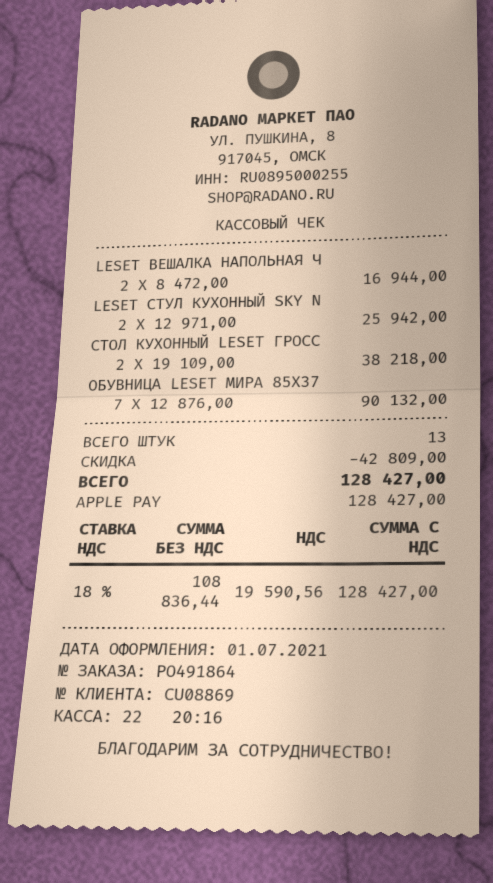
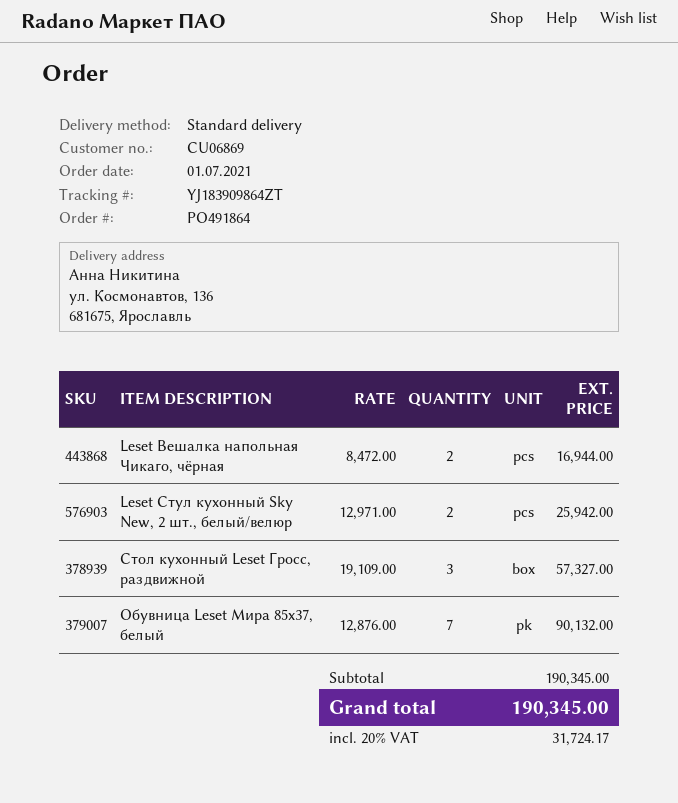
customer number: CU08869 -> CU06869
СТОЛ КУХОННЫЙ LESET ГРОСС: 2 x 19109.00 = 38218.00 -> 3 x 19109.00 = 57327.00
discount: 42809.00 -> none
tax: 18% = 19590.56 -> 20% = 31724.17
total: 128427.00 -> 190345.00

